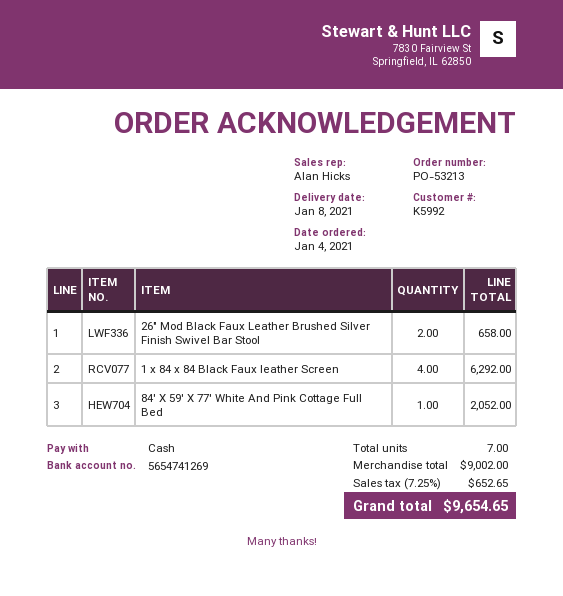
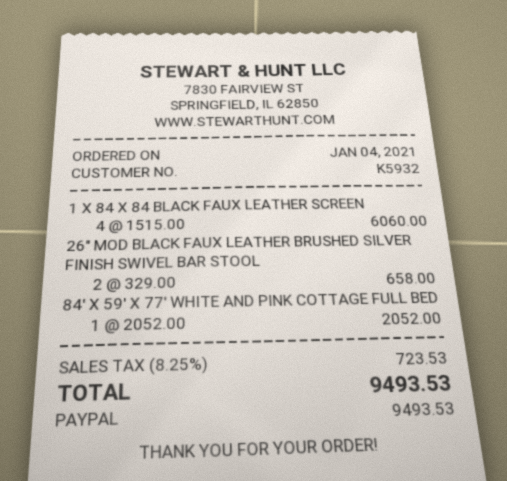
customer number: K5992 -> K5932
payment method: cash -> PayPal
1 x 84 x 84 Black Faux leather Screen: 4 for 6292.00 -> 4 for 6060.00
tax: 7.25% = 652.65 -> 8.25% = 723.53
total: 9654.65 -> 9493.53

